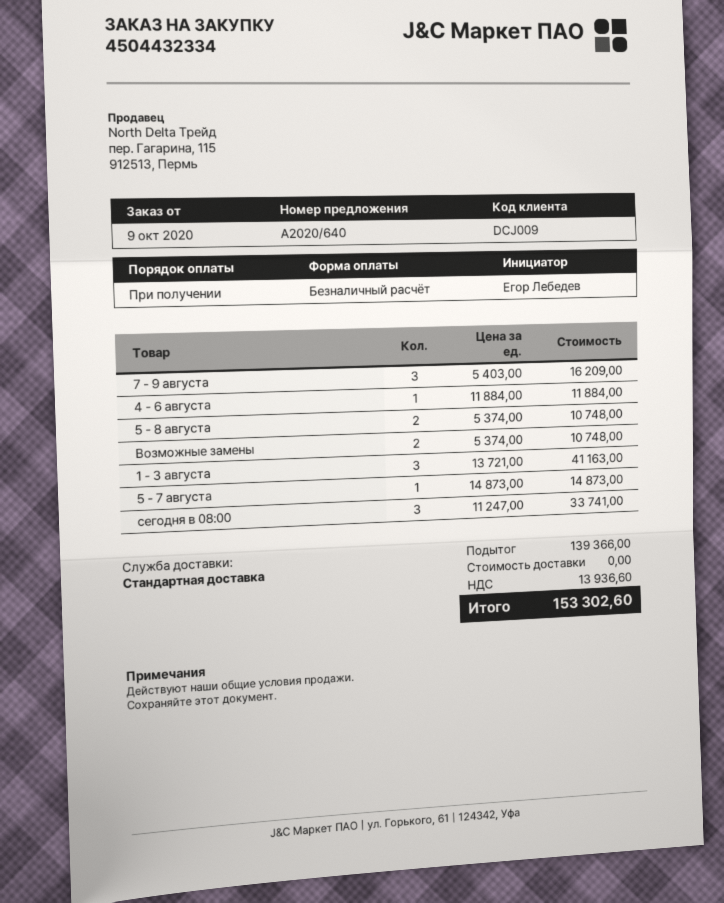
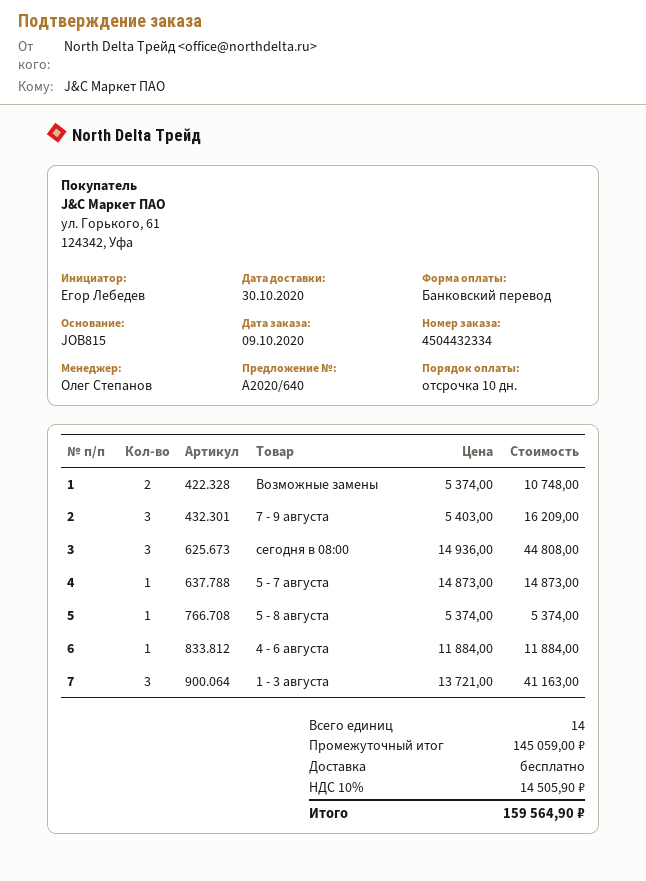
payment terms: on receipt -> 10 days
5 - 8 августа: 2 x 5374.00 = 10748.00 -> 1 x 5374.00 = 5374.00
сегодня в 08:00: 3 x 11247.00 = 33741.00 -> 3 x 14936.00 = 44808.00
subtotal: 139366.00 -> 145059.00
tax: 13936.60 -> 14505.90
total: 153302.60 -> 159564.90

